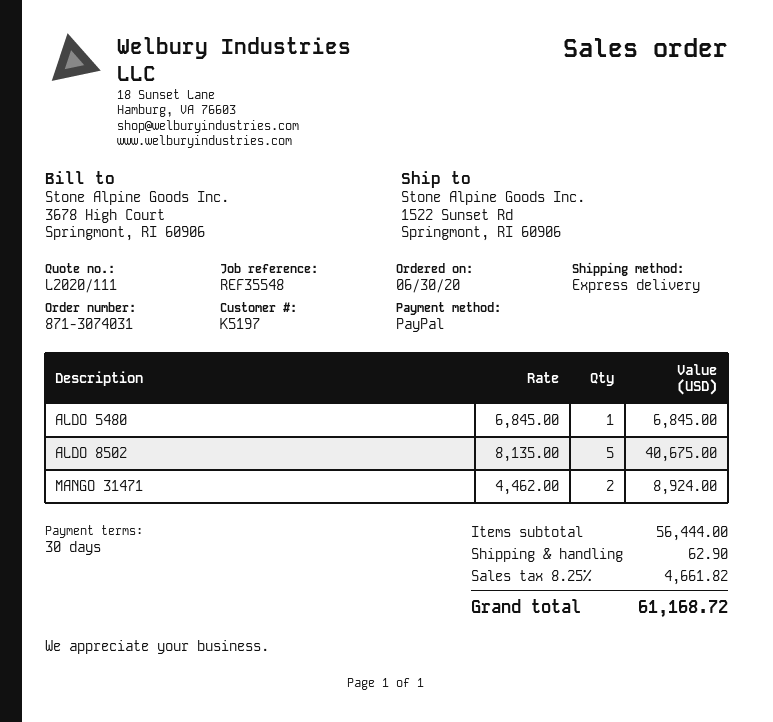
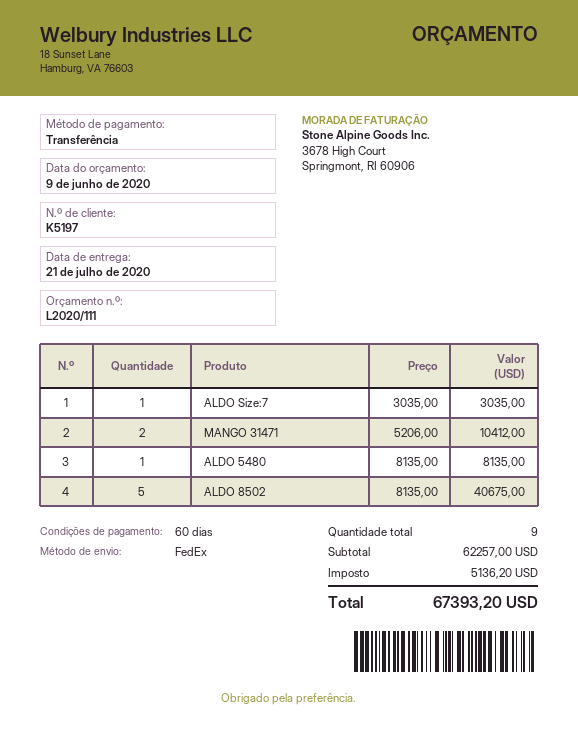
payment terms: 30 days -> 60 days
payment method: PayPal -> bank transfer
shipping method: express -> FedEx
ALDO 5480: 1 x 6845.00 = 6845.00 -> 1 x 8135.00 = 8135.00
MANGO 31471: 2 x 4462.00 = 8924.00 -> 2 x 5206.00 = 10412.00
ALDO Size:7: none -> 1 x 3035.00 = 3035.00
subtotal: 56444.00 -> 62257.00
shipping: 62.90 -> none
tax: 4661.82 -> 5136.20
total: 61168.72 -> 67393.20

